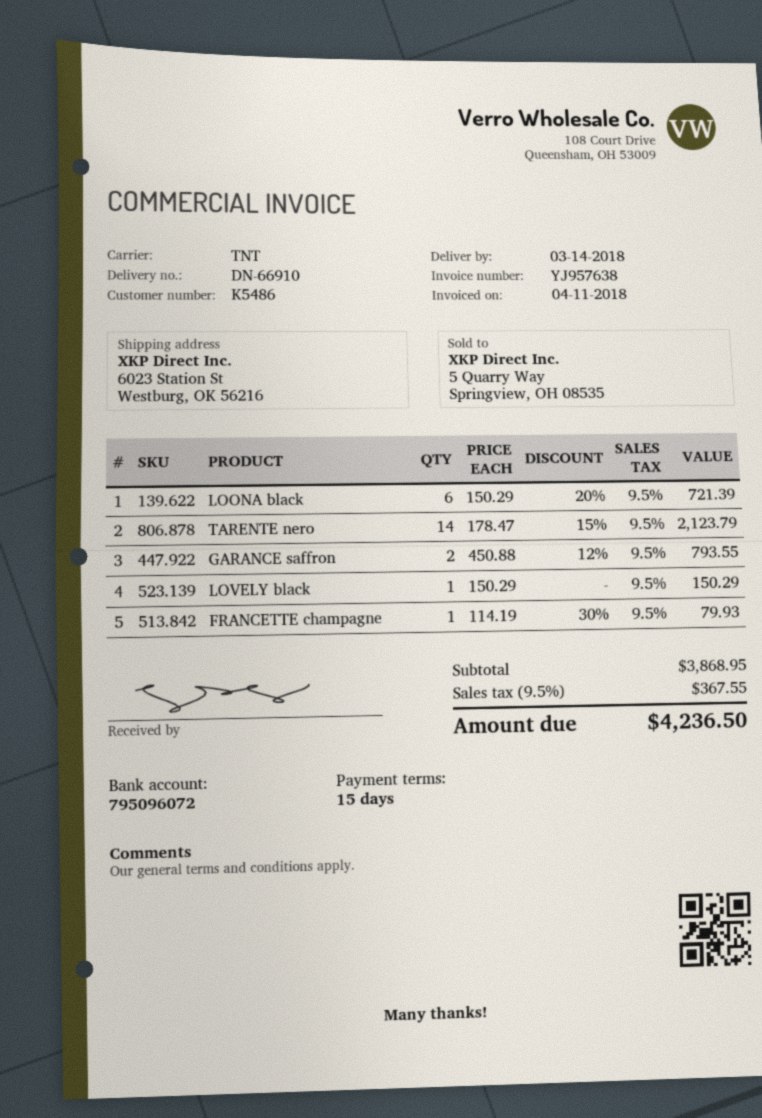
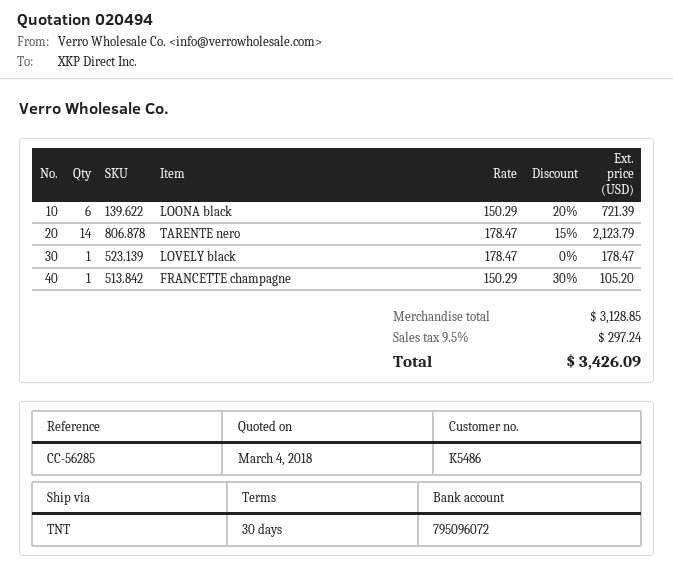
payment terms: 15 days -> 30 days
GARANCE saffron: 2 x 450.88 - 12% = 793.55 -> none
LOVELY black: 1 x 150.29 = 150.29 -> 1 x 178.47 = 178.47
FRANCETTE champagne: 1 x 114.19 - 30% = 79.93 -> 1 x 150.29 - 30% = 105.20
subtotal: 3868.95 -> 3128.85
tax: 9.5% = 367.55 -> 9.5% = 297.24
total: 4236.50 -> 3426.09

